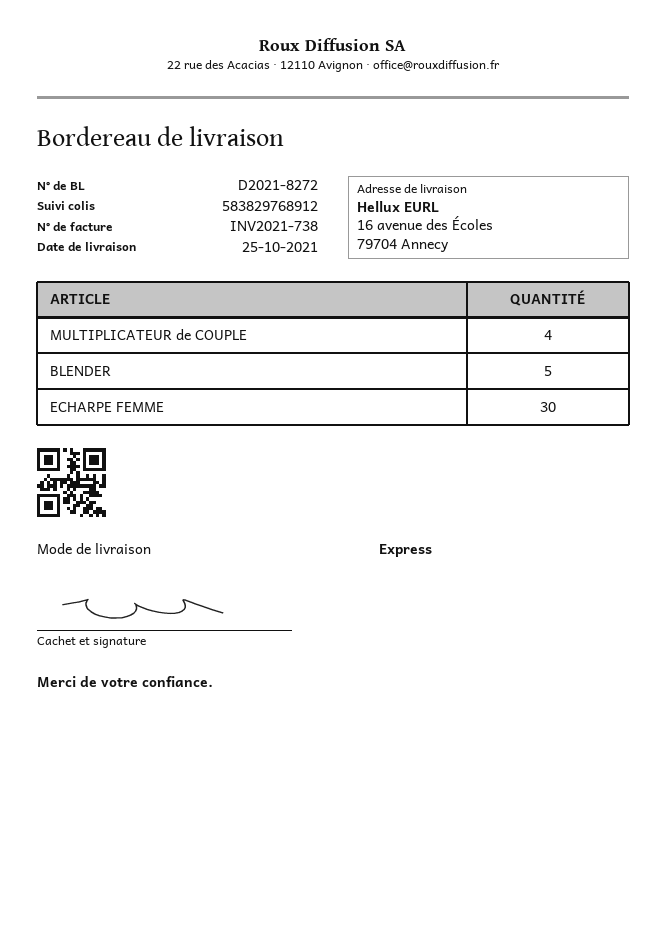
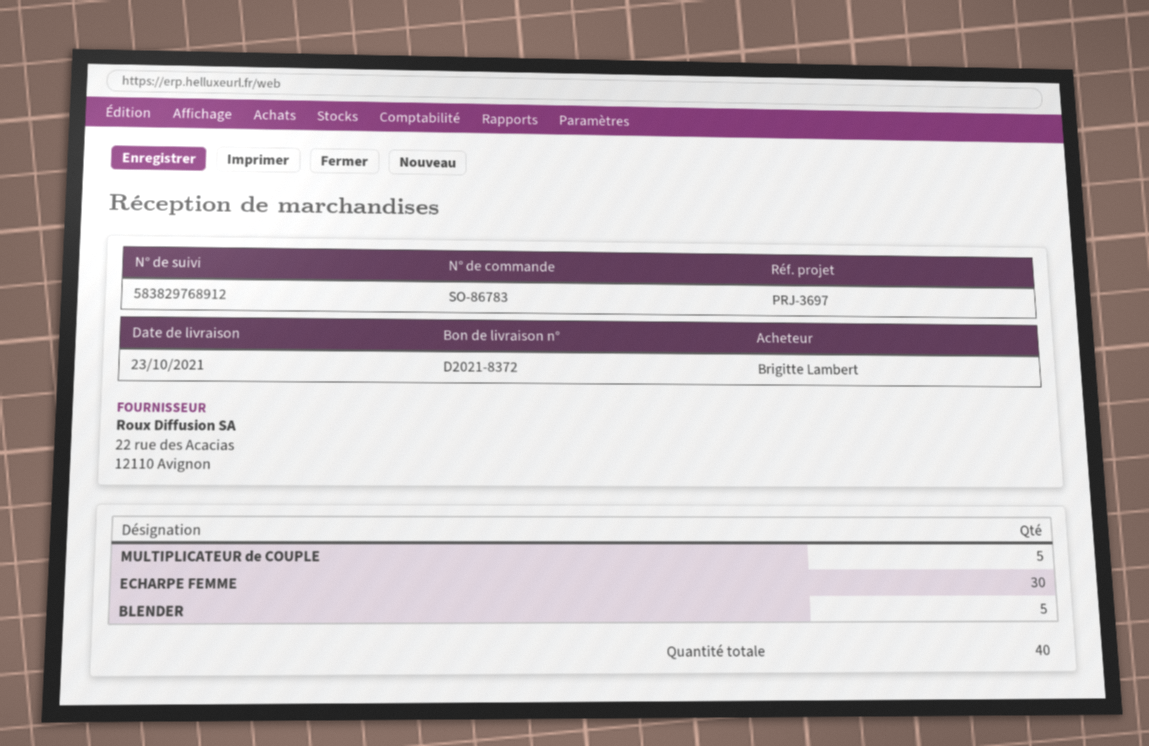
delivery note number: D2021-8272 -> D2021-8372
delivery date: 2021-10-25 -> 2021-10-23
MULTIPLICATEUR de COUPLE: 4 -> 5

